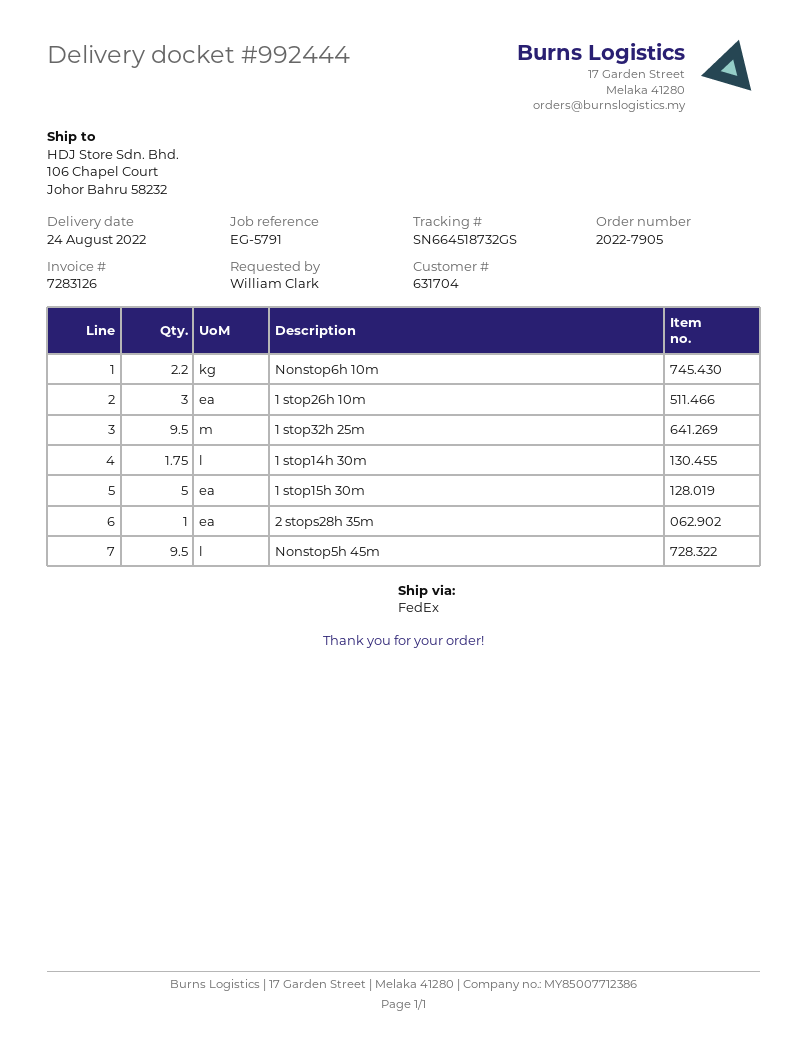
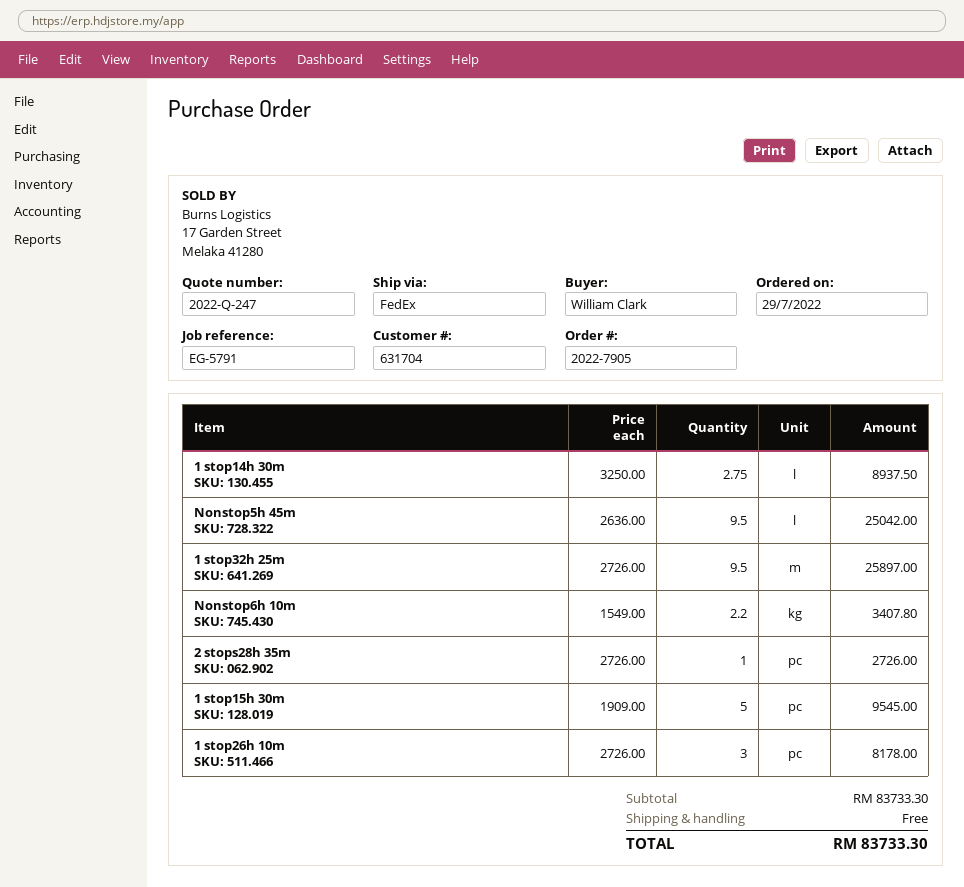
1 stop14h 30m: 1.75 -> 2.75

